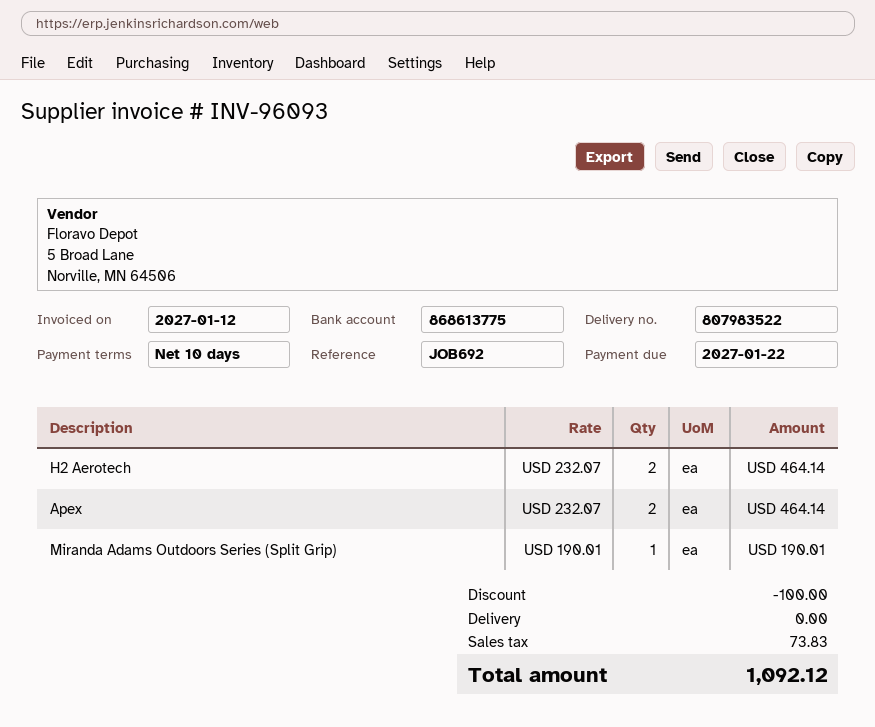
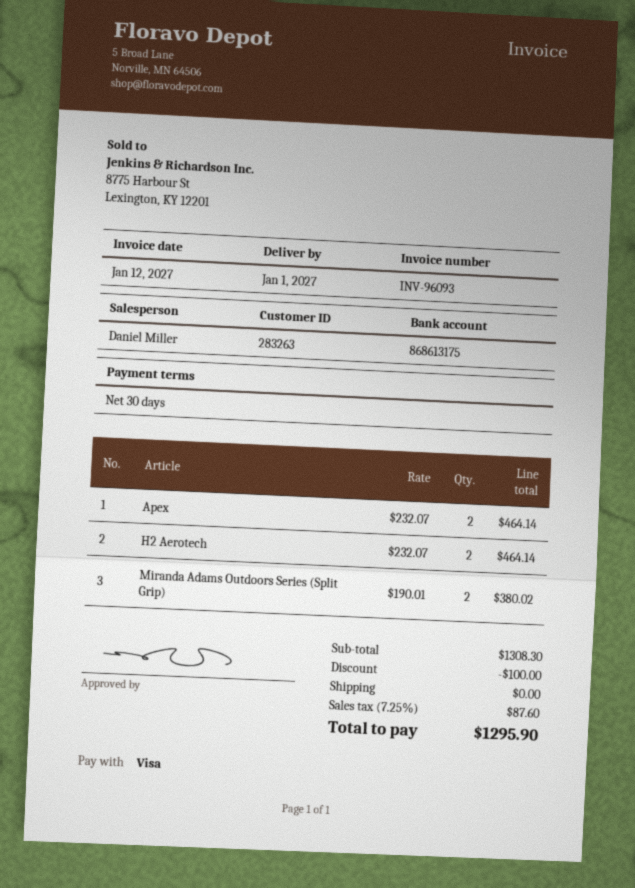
payment terms: 10 days -> 30 days
bank account: 868613775 -> 868613175
Miranda Adams Outdoors Series (Split Grip): 1 x 190.01 = 190.01 -> 2 x 190.01 = 380.02
tax: 73.83 -> 87.60
total: 1092.12 -> 1295.90

